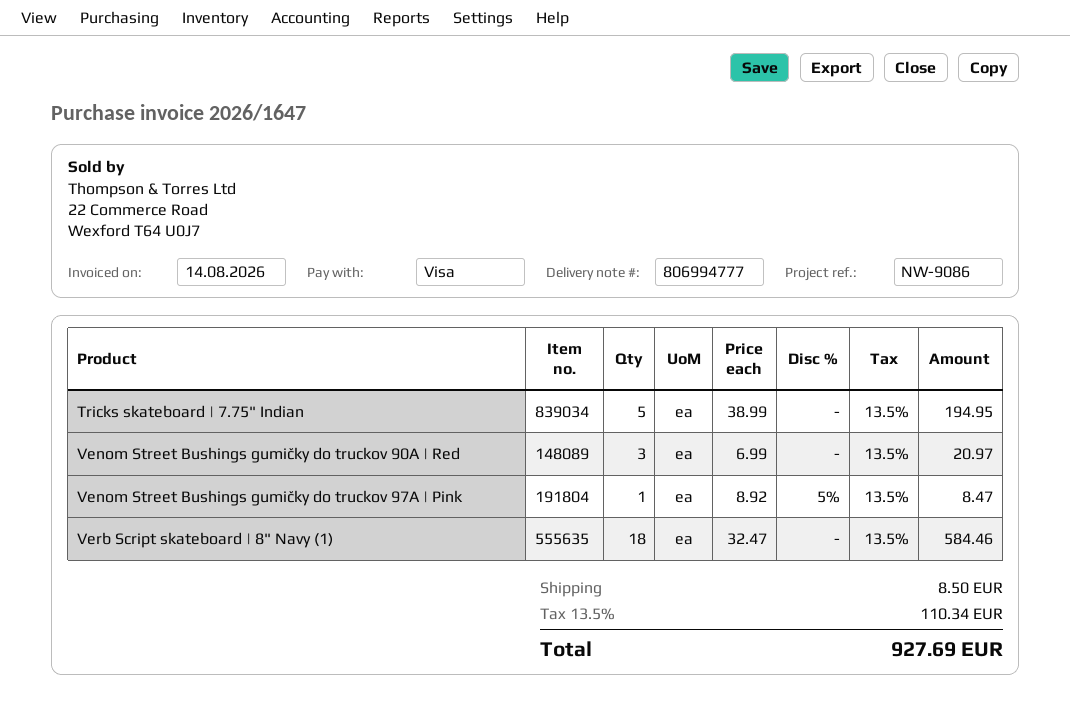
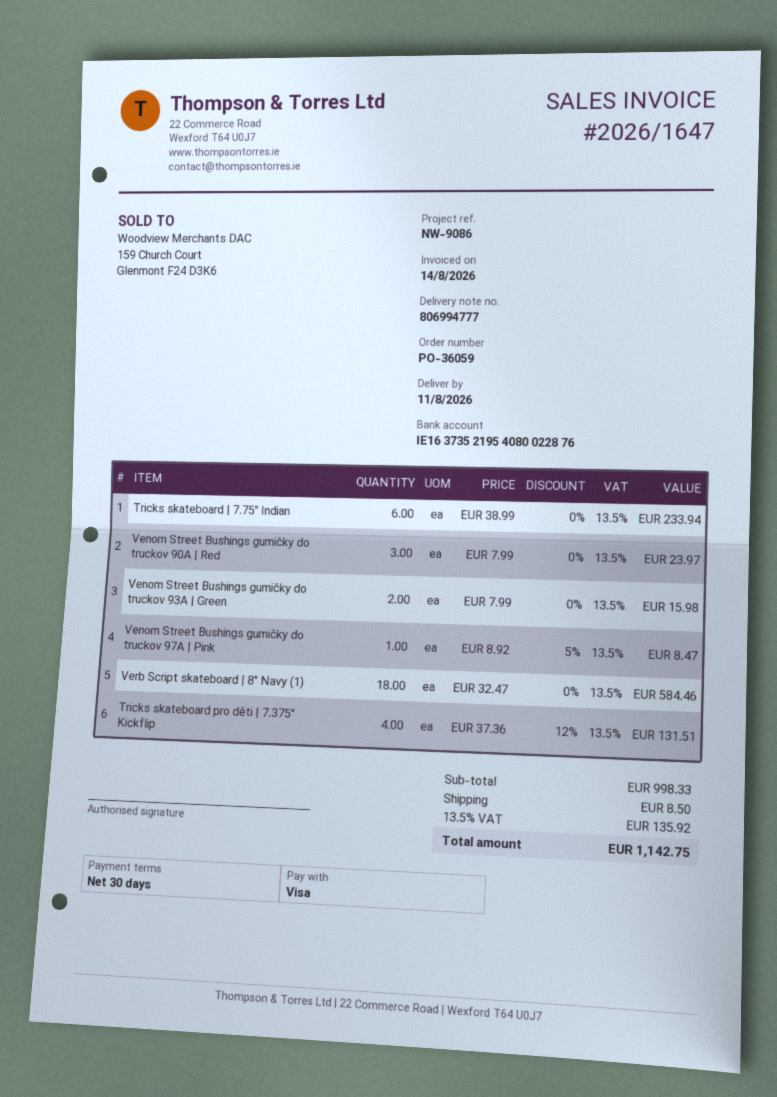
Tricks skateboard | 7.75" Indian: 5 x 38.99 = 194.95 -> 6 x 38.99 = 233.94
Venom Street Bushings gumičky do truckov 90A | Red: 3 x 6.99 = 20.97 -> 3 x 7.99 = 23.97
Venom Street Bushings gumičky do truckov 93A | Green: none -> 2 x 7.99 = 15.98
Tricks skateboard pro děti | 7.375" Kickflip: none -> 4 x 37.36 - 12% = 131.51
tax: 13.5% = 110.34 -> 13.5% = 135.92
total: 927.69 -> 1142.75

